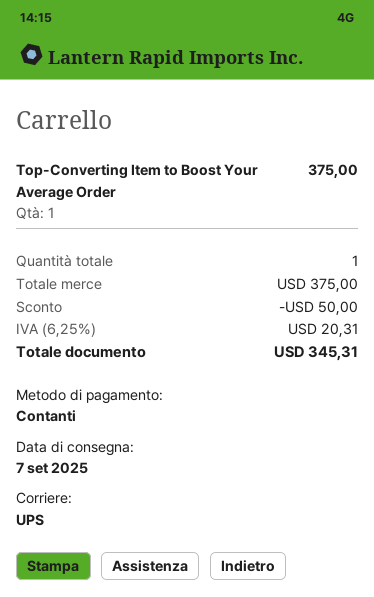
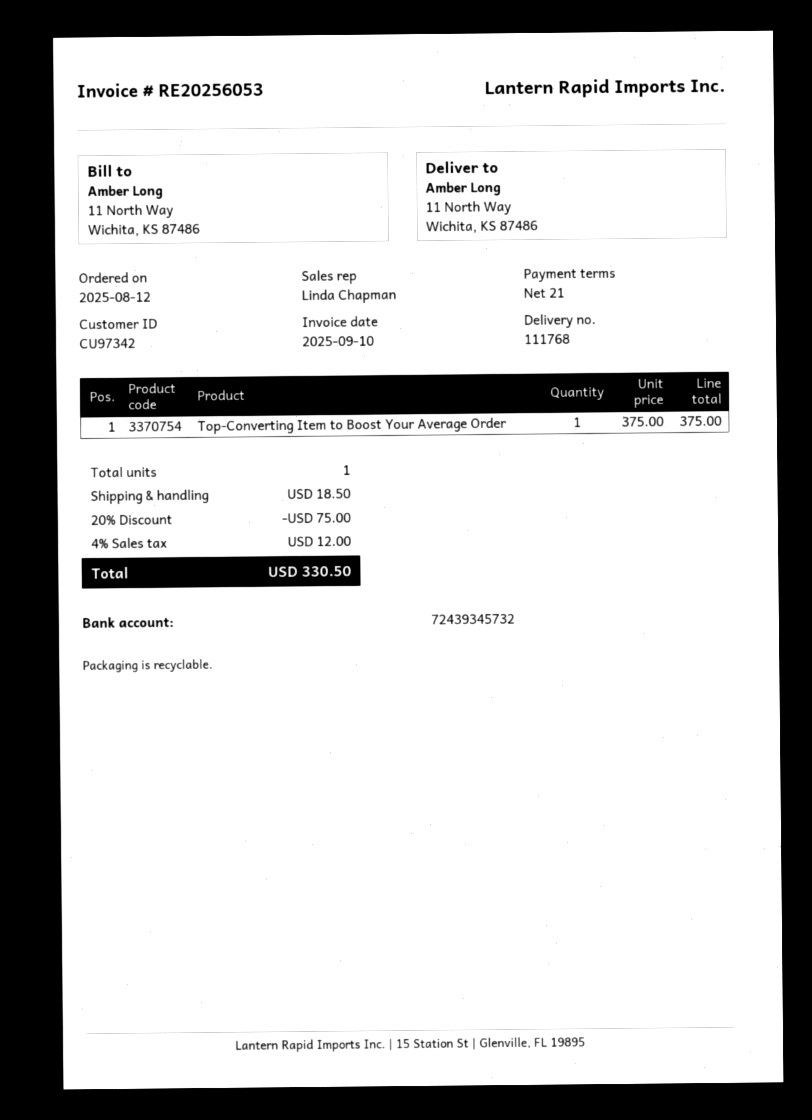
discount: 50.00 -> 75.00
shipping: none -> 18.50
tax: 6.25% = 20.31 -> 4% = 12.00
total: 345.31 -> 330.50

